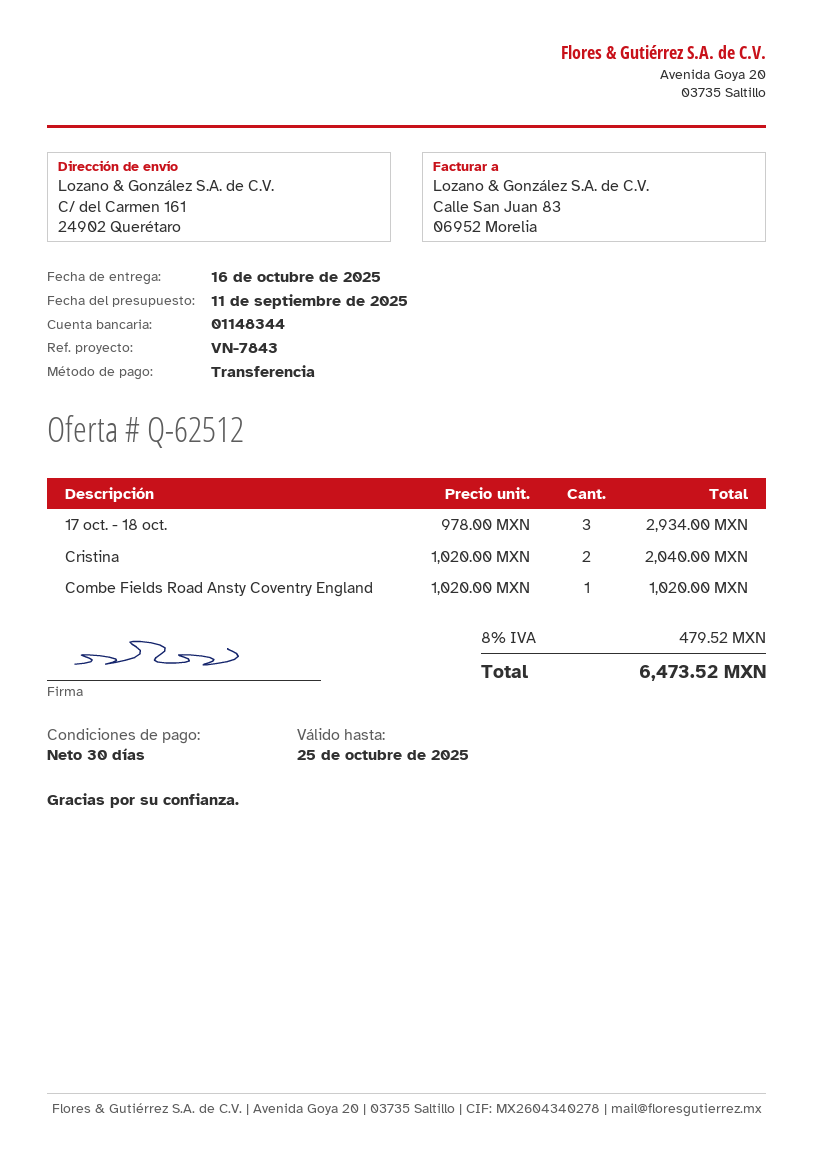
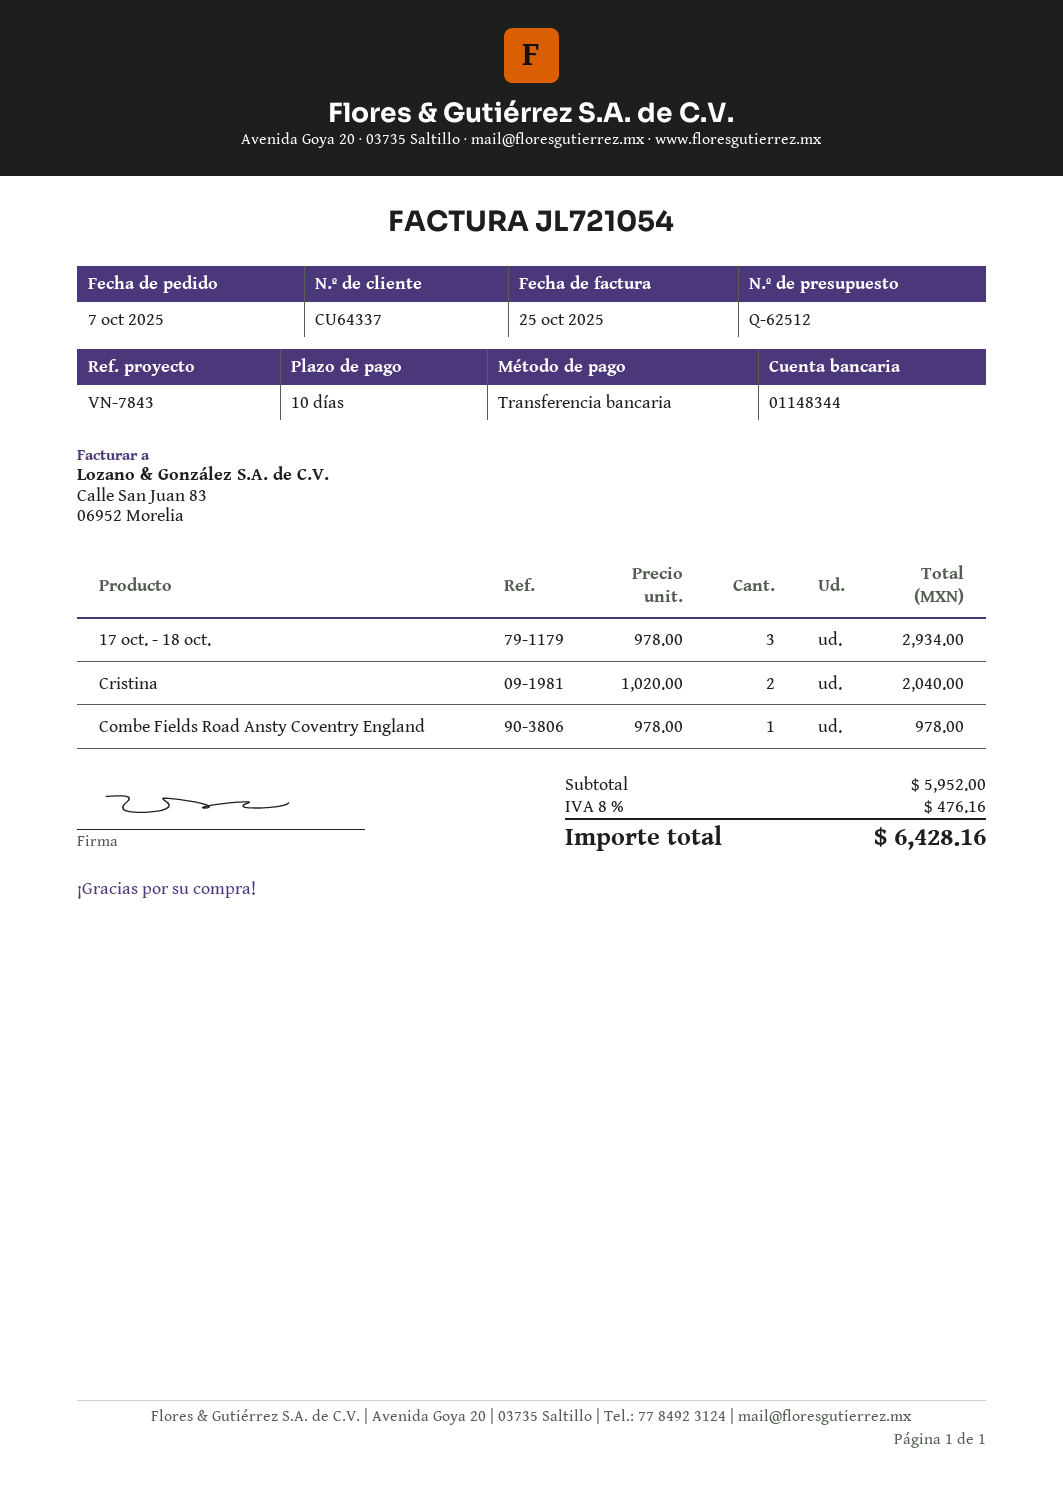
payment terms: 30 days -> 10 days
Combe Fields Road Ansty Coventry England: 1 x 1020.00 = 1020.00 -> 1 x 978.00 = 978.00
tax: 8% = 479.52 -> 8% = 476.16
total: 6473.52 -> 6428.16

